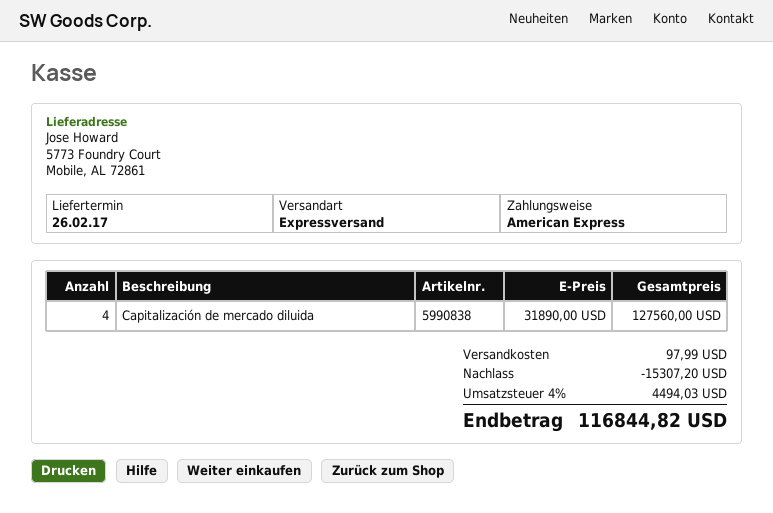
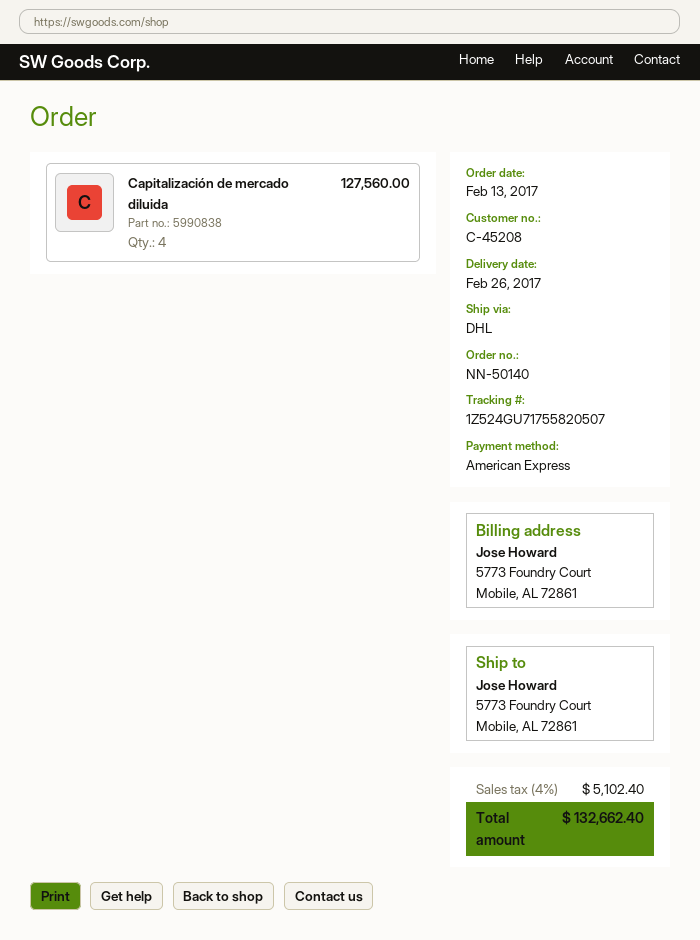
shipping method: express -> DHL
discount: 15307.20 -> none
shipping: 97.99 -> none
tax: 4% = 4494.03 -> 4% = 5102.40
total: 116844.82 -> 132662.40

